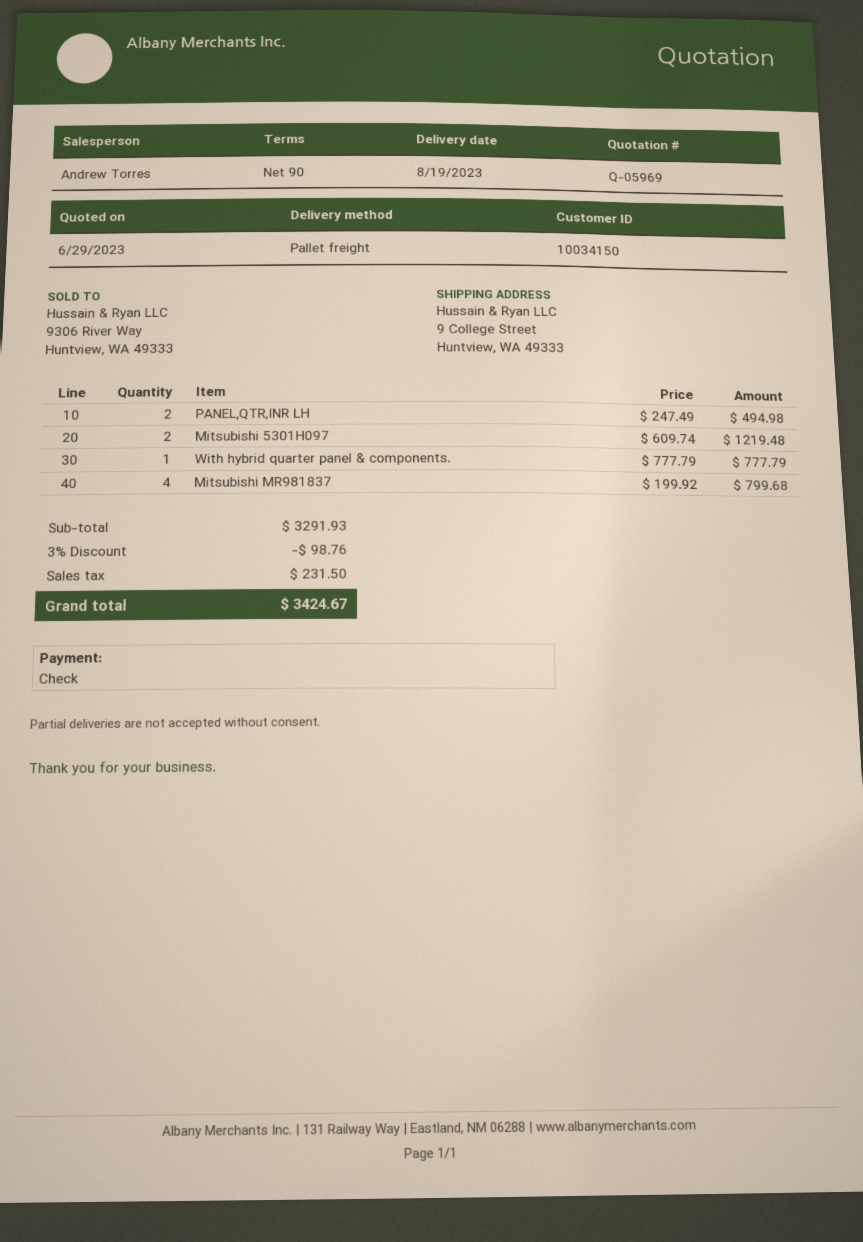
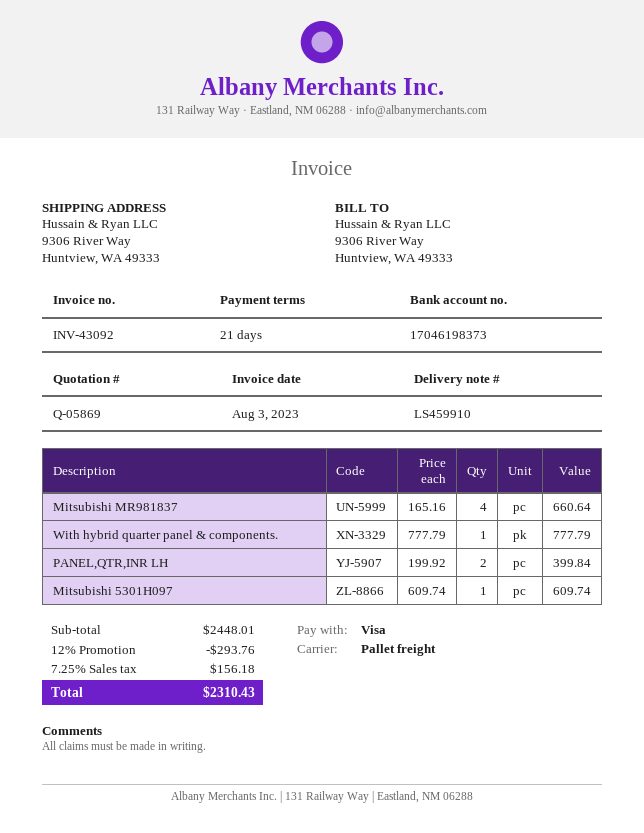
quote number: Q-05969 -> Q-05869
payment terms: 90 days -> 21 days
payment method: cheque -> Visa
ship to: 9 College Street, Huntview, WA 49333 -> 9306 River Way, Huntview, WA 49333
PANEL,QTR,INR LH: 2 x 247.49 = 494.98 -> 2 x 199.92 = 399.84
Mitsubishi 5301H097: 2 x 609.74 = 1219.48 -> 1 x 609.74 = 609.74
Mitsubishi MR981837: 4 x 199.92 = 799.68 -> 4 x 165.16 = 660.64
subtotal: 3291.93 -> 2448.01
discount: 3% = 98.76 -> 12% = 293.76
tax: 231.50 -> 156.18
total: 3424.67 -> 2310.43

